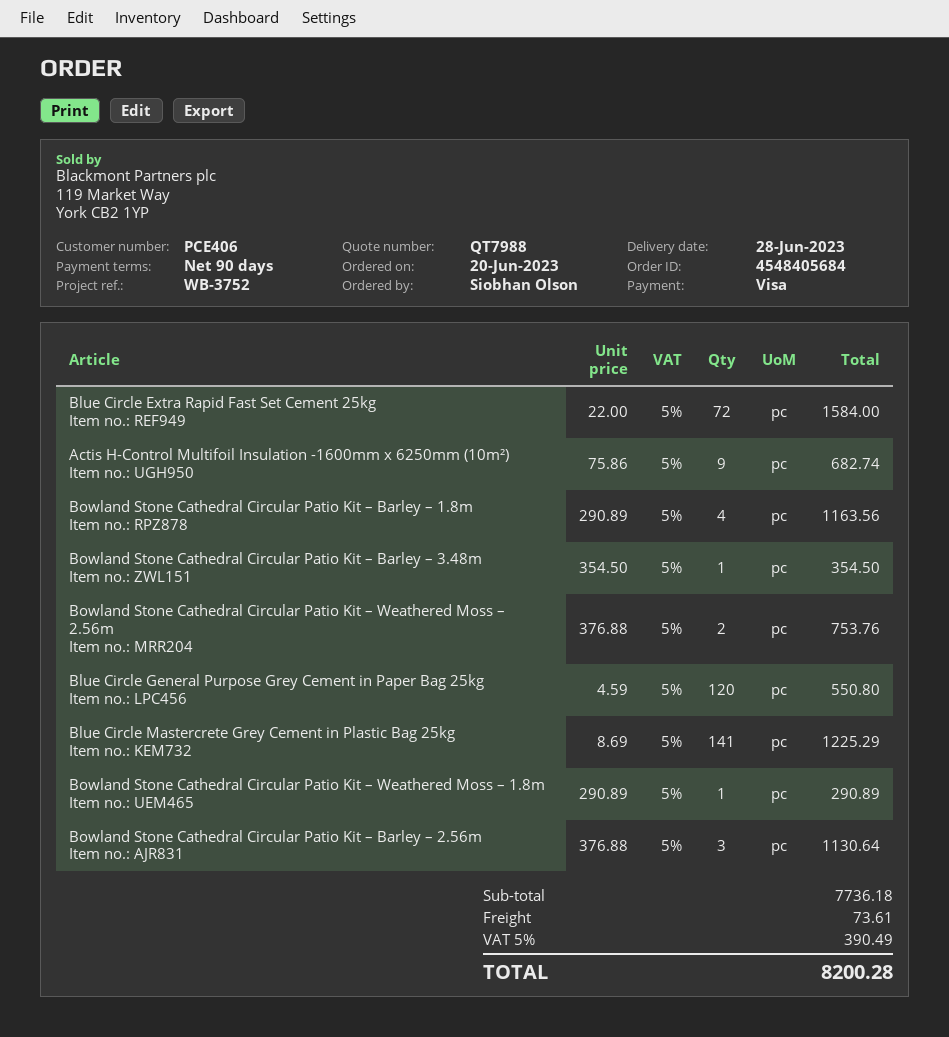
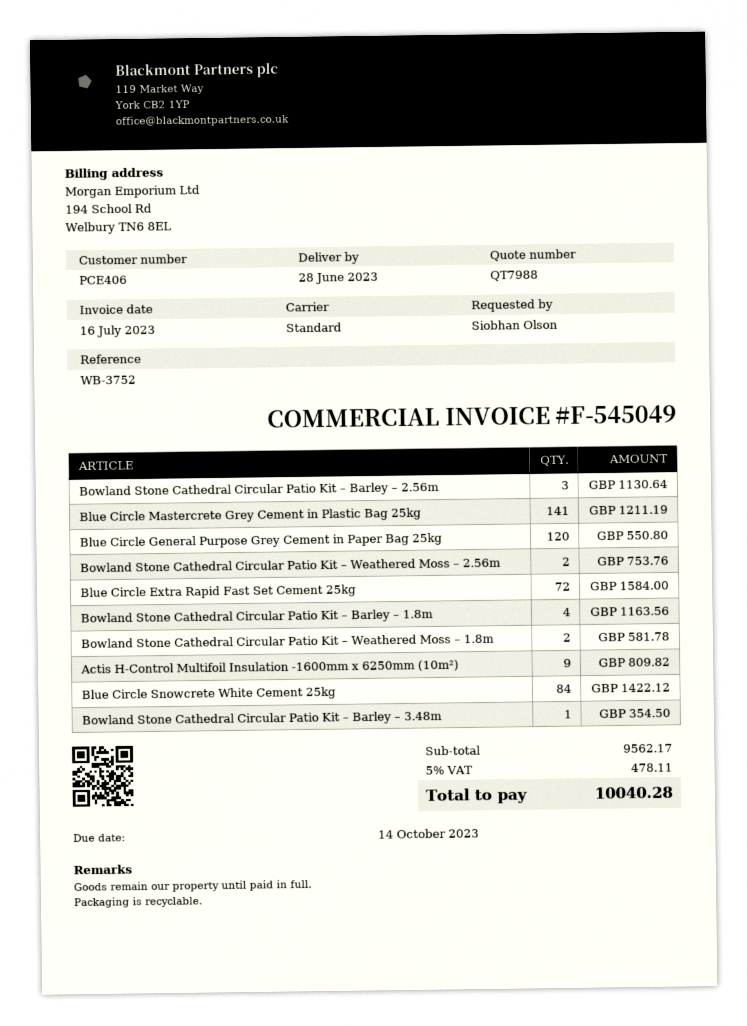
Actis H-Control Multifoil Insulation -1600mm x 6250mm (10m²): 9 for 682.74 -> 9 for 809.82
Blue Circle Mastercrete Grey Cement in Plastic Bag 25kg: 141 for 1225.29 -> 141 for 1211.19
Bowland Stone Cathedral Circular Patio Kit – Weathered Moss – 1.8m: 1 for 290.89 -> 2 for 581.78
Blue Circle Snowcrete White Cement 25kg: none -> 84 for 1422.12
subtotal: 7736.18 -> 9562.17
shipping: 73.61 -> none
tax: 5% = 390.49 -> 5% = 478.11
total: 8200.28 -> 10040.28

